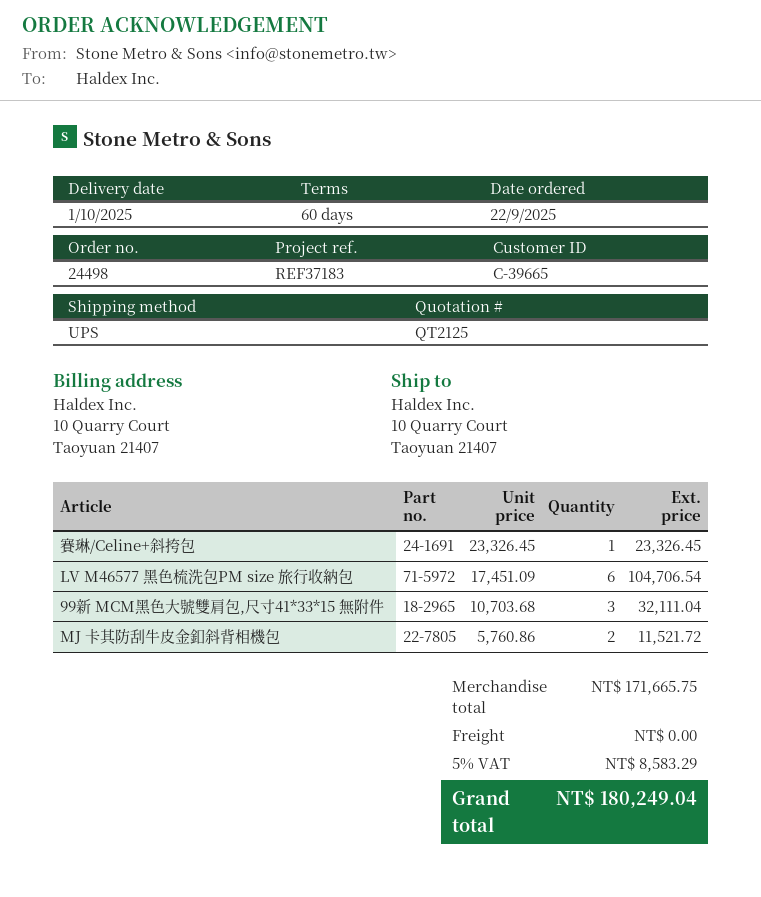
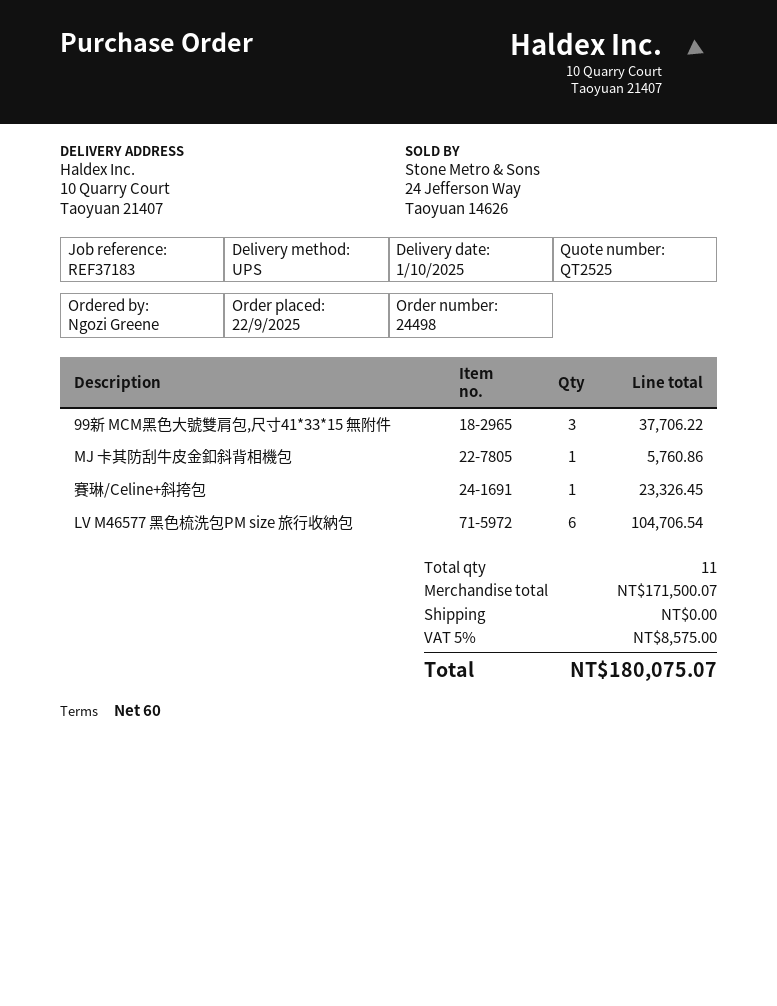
quote number: QT2125 -> QT2525
99新 MCM黑色大號雙肩包,尺寸41*33*15 無附件: 3 for 32111.04 -> 3 for 37706.22
MJ 卡其防刮牛皮金釦斜背相機包: 2 for 11521.72 -> 1 for 5760.86
subtotal: 171665.75 -> 171500.07
tax: 5% = 8583.29 -> 5% = 8575.00
total: 180249.04 -> 180075.07

